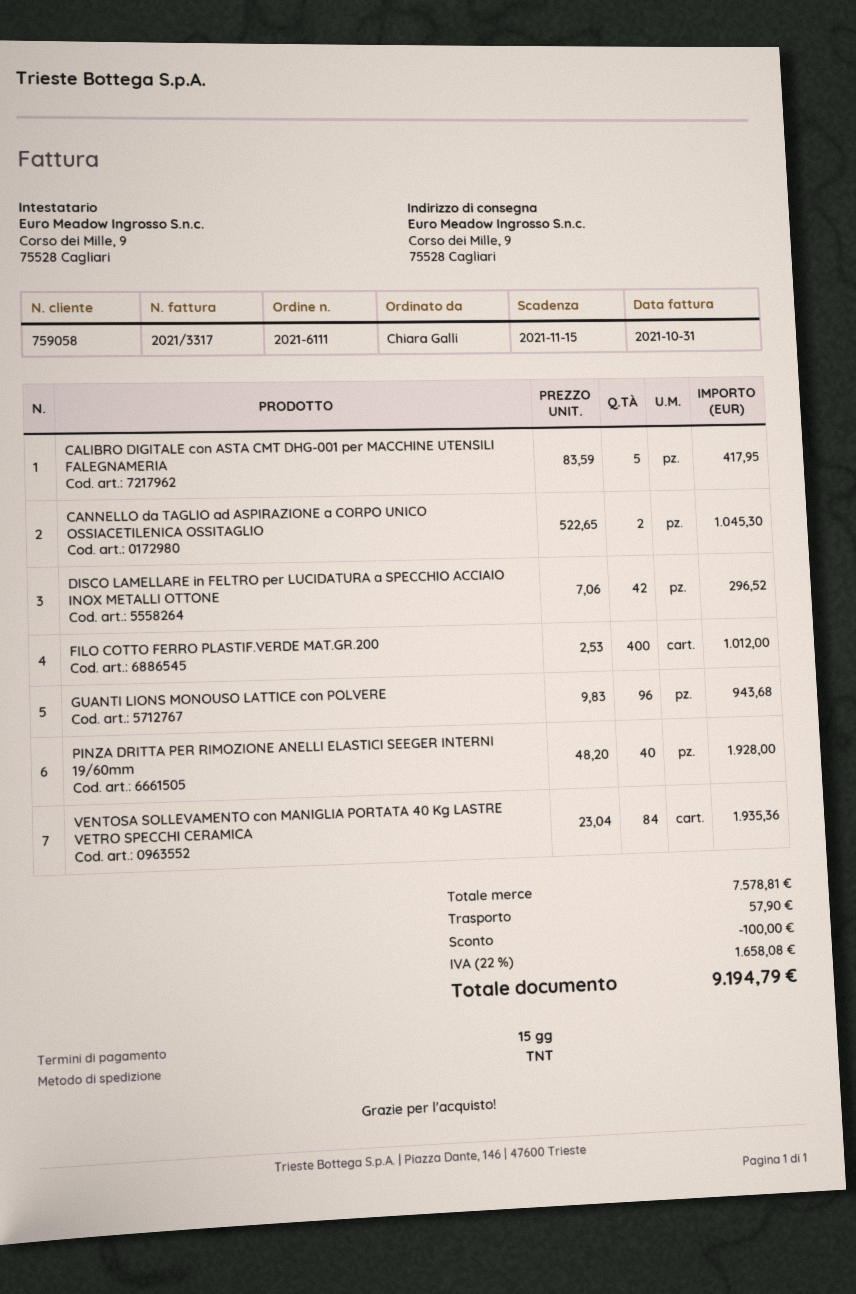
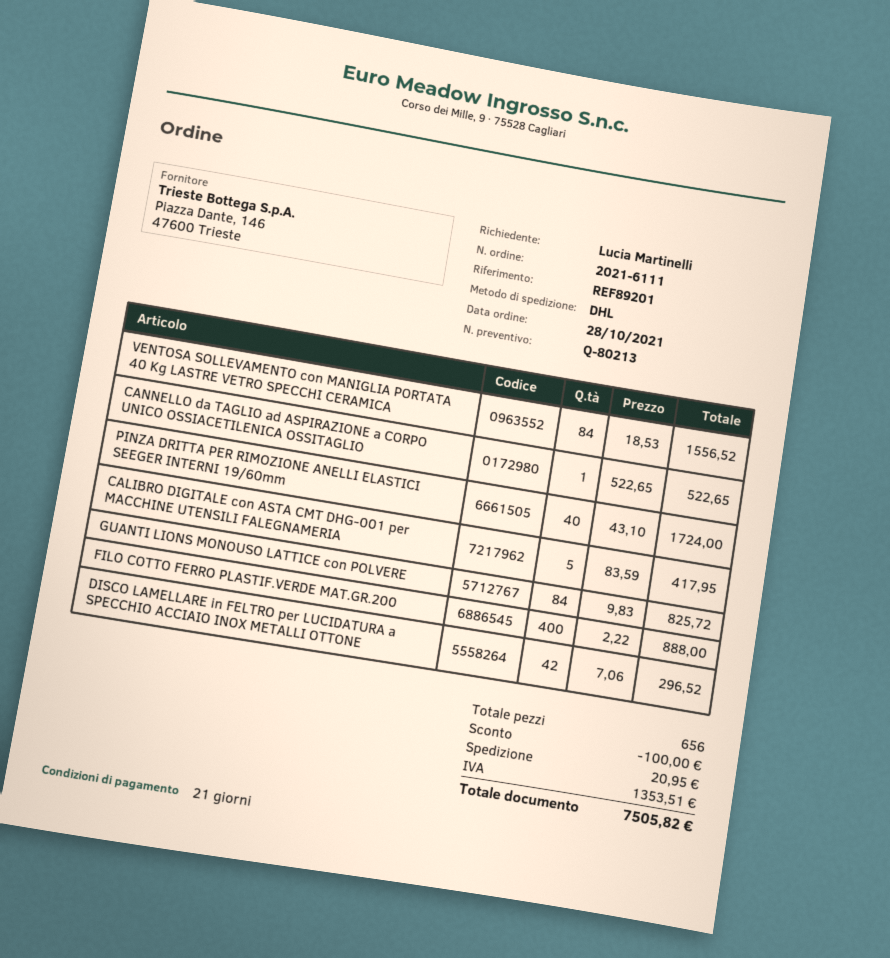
payment terms: 15 days -> 21 days
ordered by: Chiara Galli -> Lucia Martinelli
shipping method: TNT -> DHL
CANNELLO da TAGLIO ad ASPIRAZIONE a CORPO UNICO OSSIACETILENICA OSSITAGLIO: 2 x 522.65 = 1045.30 -> 1 x 522.65 = 522.65
FILO COTTO FERRO PLASTIF.VERDE MAT.GR.200: 400 x 2.53 = 1012.00 -> 400 x 2.22 = 888.00
GUANTI LIONS MONOUSO LATTICE con POLVERE: 96 x 9.83 = 943.68 -> 84 x 9.83 = 825.72
PINZA DRITTA PER RIMOZIONE ANELLI ELASTICI SEEGER INTERNI 19/60mm: 40 x 48.20 = 1928.00 -> 40 x 43.10 = 1724.00
VENTOSA SOLLEVAMENTO con MANIGLIA PORTATA 40 Kg LASTRE VETRO SPECCHI CERAMICA: 84 x 23.04 = 1935.36 -> 84 x 18.53 = 1556.52
shipping: 57.90 -> 20.95
tax: 1658.08 -> 1353.51
total: 9194.79 -> 7505.82

